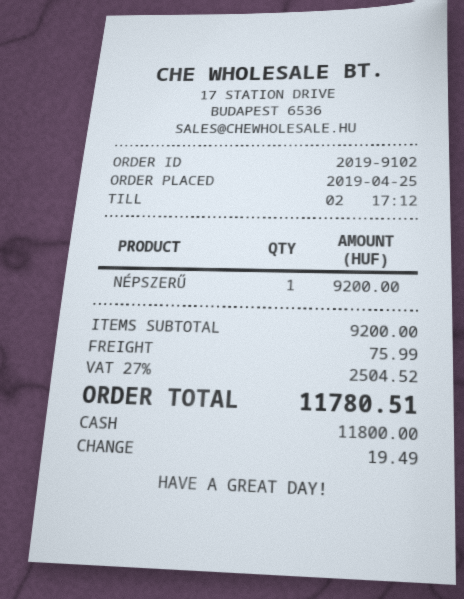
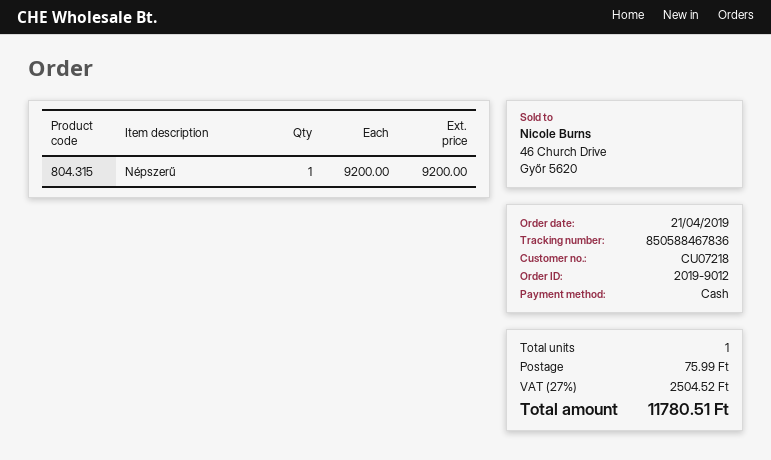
order number: 2019-9102 -> 2019-9012
order date: 2019-04-25 -> 2019-04-21

